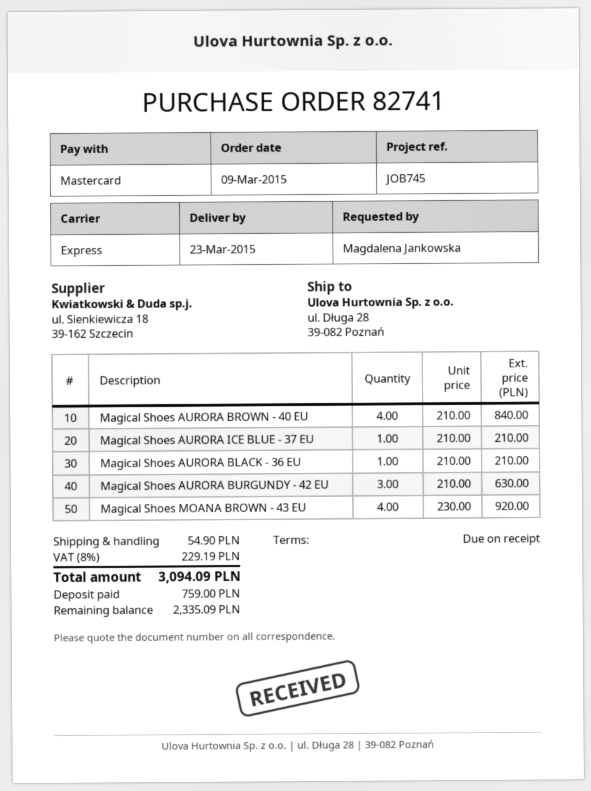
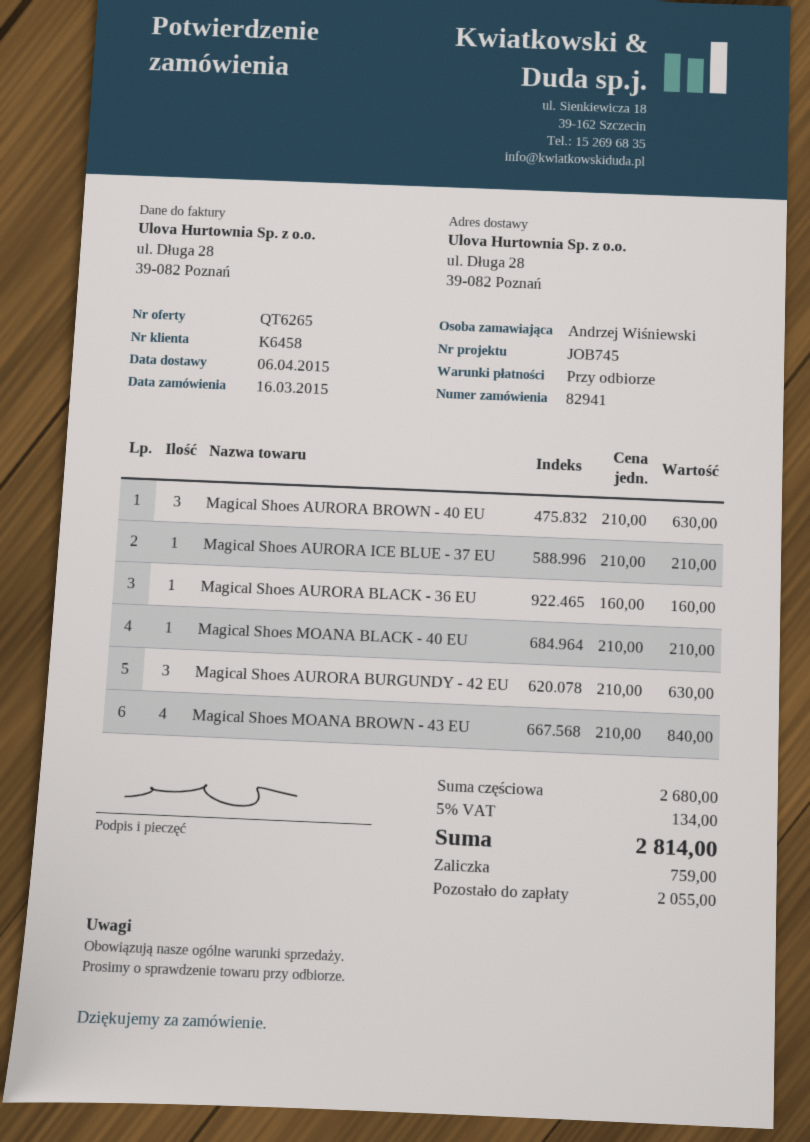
order number: 82741 -> 82941
order date: 2015-03-09 -> 2015-03-16
delivery date: 2015-03-23 -> 2015-04-06
ordered by: Magdalena Jankowska -> Andrzej Wiśniewski
Magical Shoes AURORA BROWN - 40 EU: 4 x 210.00 = 840.00 -> 3 x 210.00 = 630.00
Magical Shoes AURORA BLACK - 36 EU: 1 x 210.00 = 210.00 -> 1 x 160.00 = 160.00
Magical Shoes MOANA BROWN - 43 EU: 4 x 230.00 = 920.00 -> 4 x 210.00 = 840.00
Magical Shoes MOANA BLACK - 40 EU: none -> 1 x 210.00 = 210.00
shipping: 54.90 -> none
tax: 8% = 229.19 -> 5% = 134.00
total: 3094.09 -> 2814.00
balance: 2335.09 -> 2055.00

